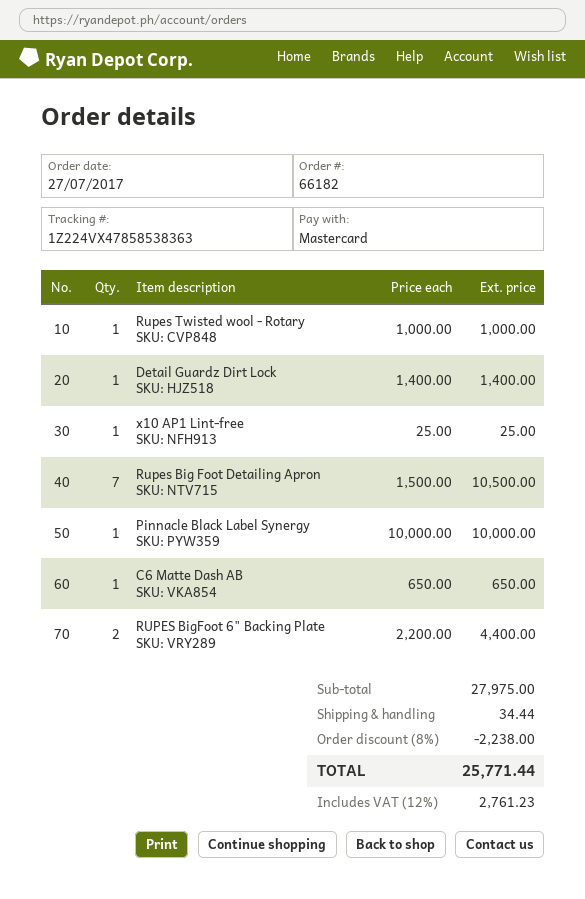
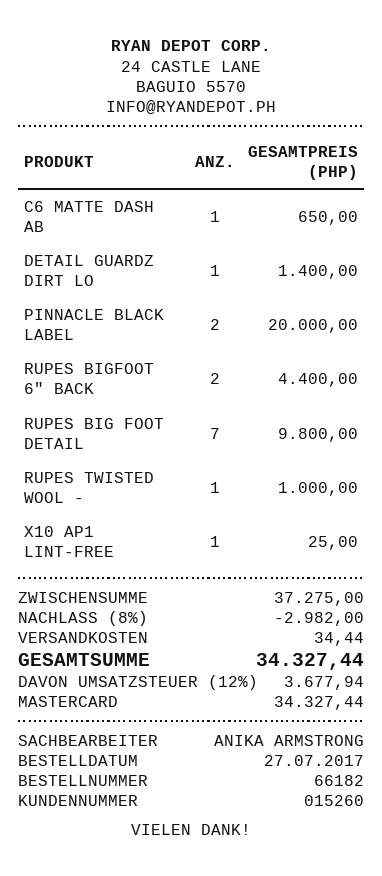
Rupes Big Foot Detailing Apron: 7 for 10500.00 -> 7 for 9800.00
Pinnacle Black Label Synergy: 1 for 10000.00 -> 2 for 20000.00
subtotal: 27975.00 -> 37275.00
discount: 8% = 2238.00 -> 8% = 2982.00
tax: 12% = 2761.23 -> 12% = 3677.94
total: 25771.44 -> 34327.44

